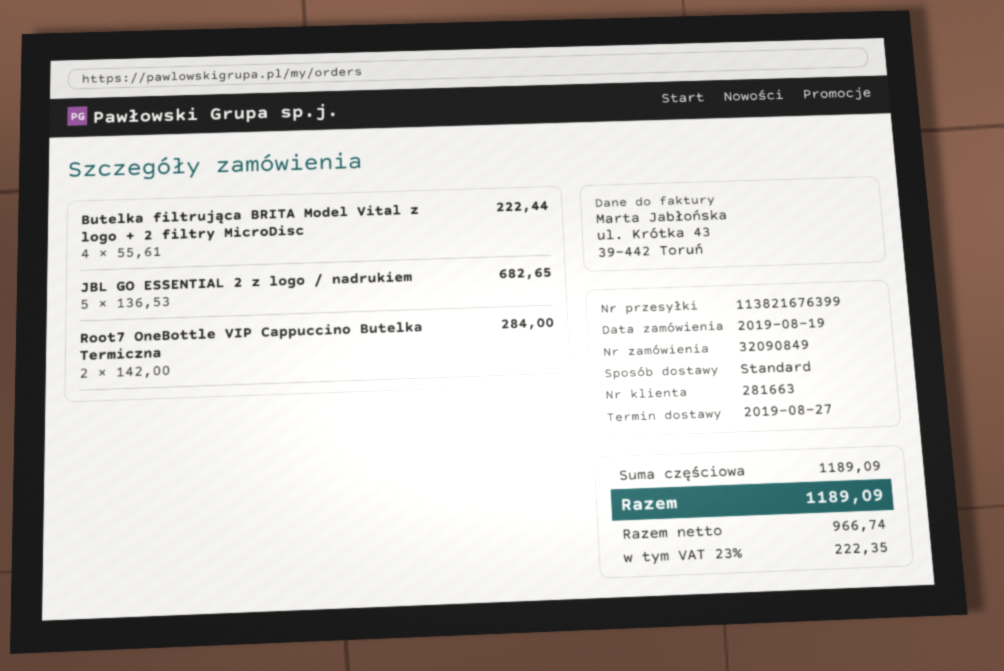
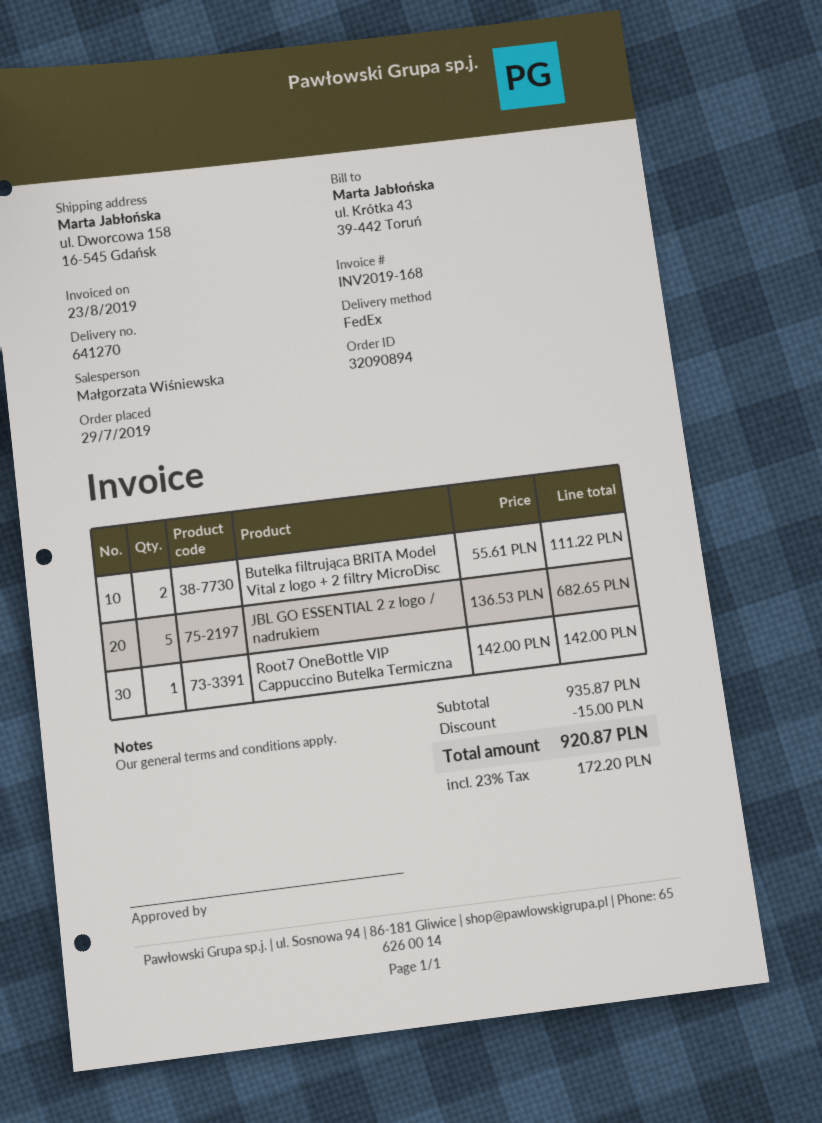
order number: 32090849 -> 32090894
order date: 2019-08-19 -> 2019-07-29
shipping method: standard -> FedEx
Butelka filtrująca BRITA Model Vital z logo + 2 filtry MicroDisc: 4 x 55.61 = 222.44 -> 2 x 55.61 = 111.22
Root7 OneBottle VIP Cappuccino Butelka Termiczna: 2 x 142.00 = 284.00 -> 1 x 142.00 = 142.00
subtotal: 1189.09 -> 935.87
discount: none -> 15.00
tax: 23% = 222.35 -> 23% = 172.20
total: 1189.09 -> 920.87

